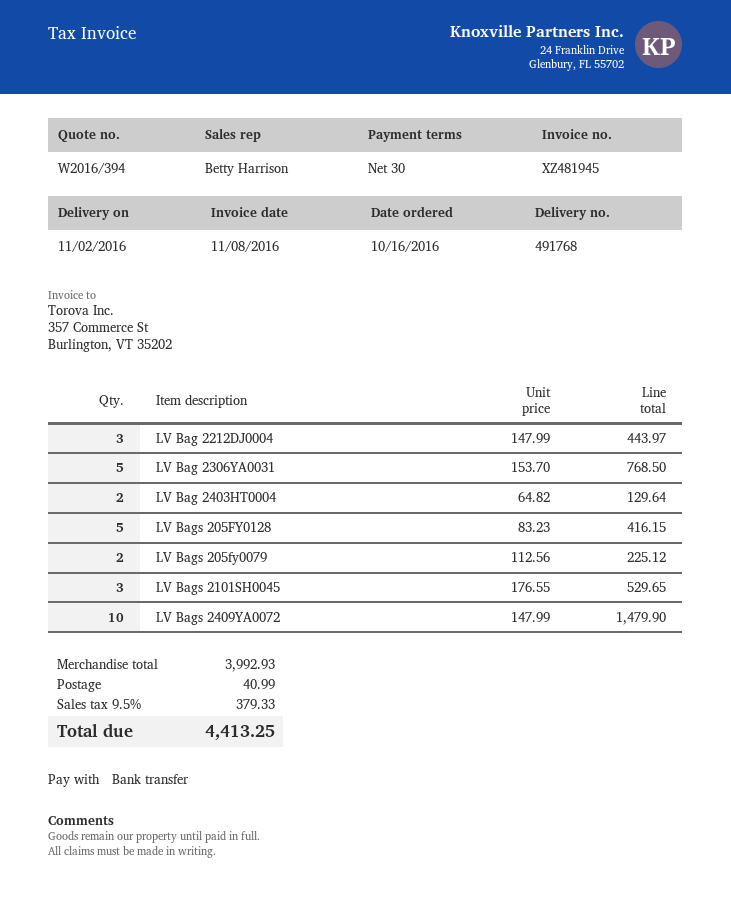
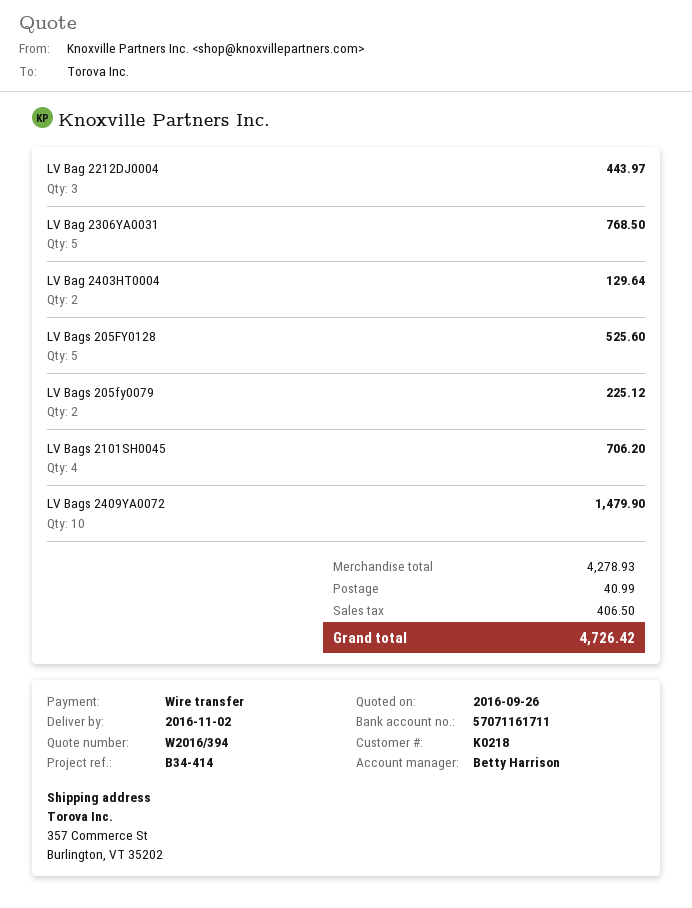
LV Bags 205FY0128: 5 for 416.15 -> 5 for 525.60
LV Bags 2101SH0045: 3 for 529.65 -> 4 for 706.20
subtotal: 3992.93 -> 4278.93
tax: 379.33 -> 406.50
total: 4413.25 -> 4726.42

